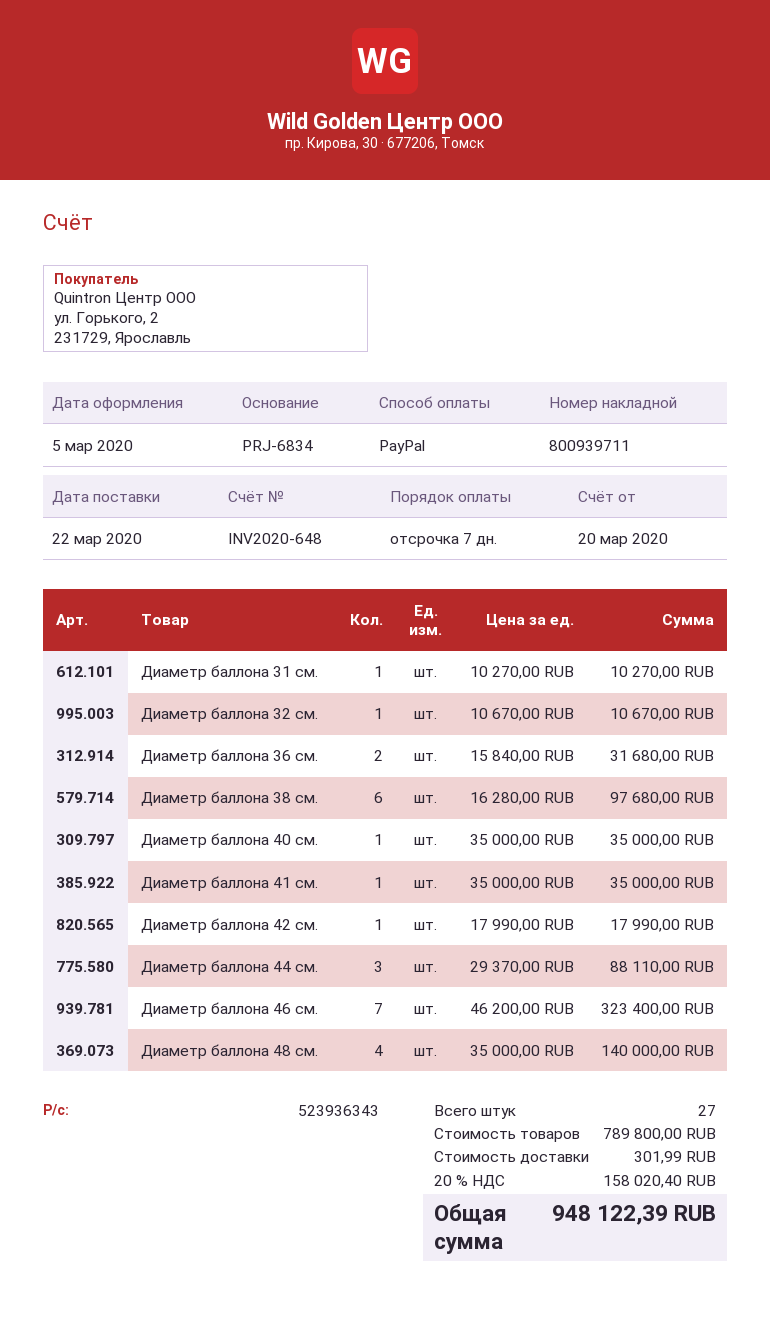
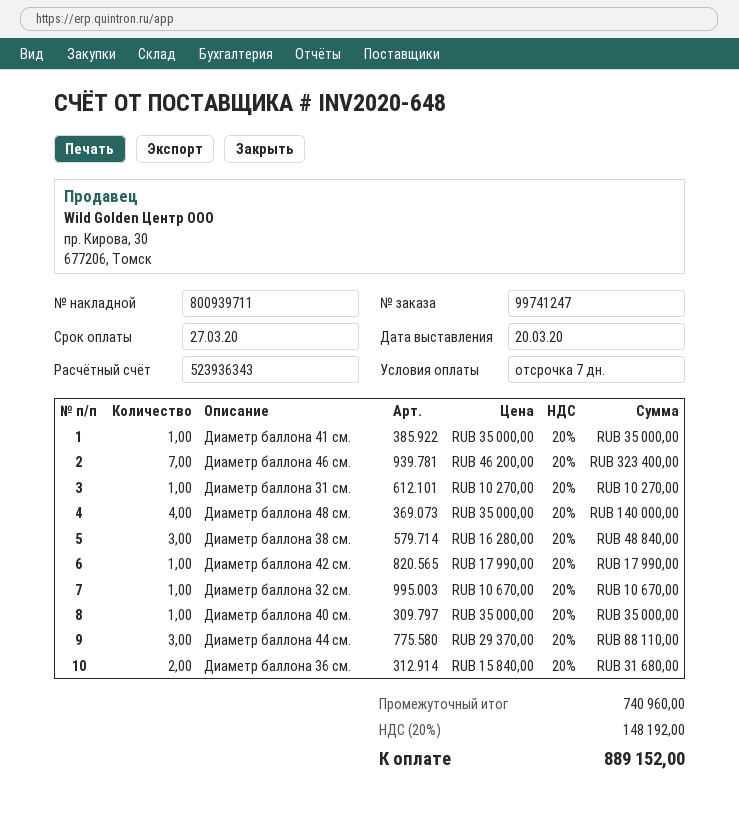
Диаметр баллона 38 см.: 6 x 16280.00 = 97680.00 -> 3 x 16280.00 = 48840.00
subtotal: 789800.00 -> 740960.00
shipping: 301.99 -> none
tax: 20% = 158020.40 -> 20% = 148192.00
total: 948122.39 -> 889152.00

